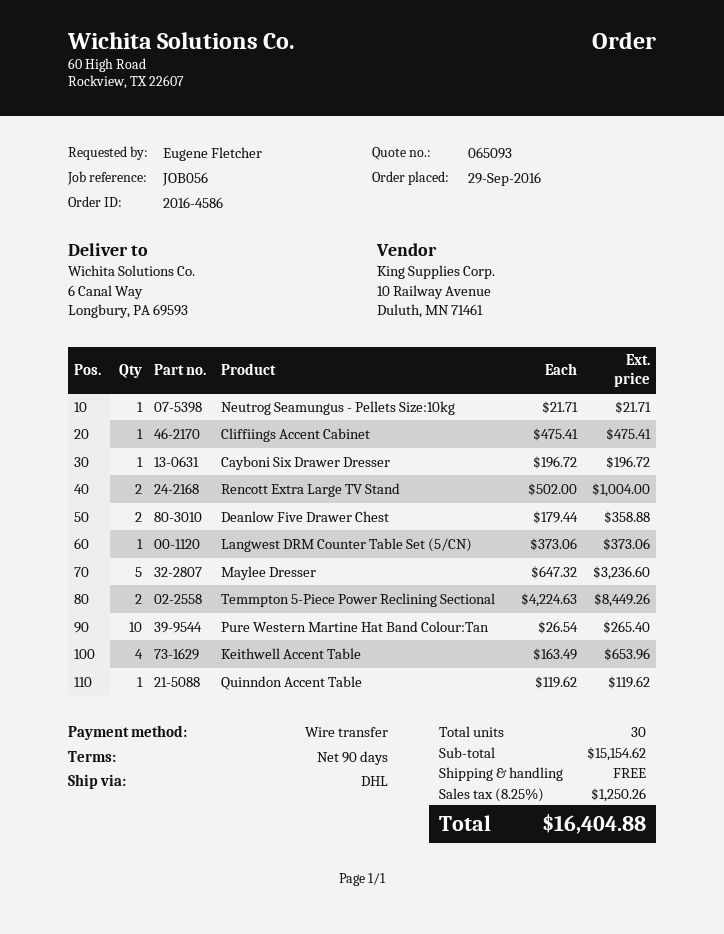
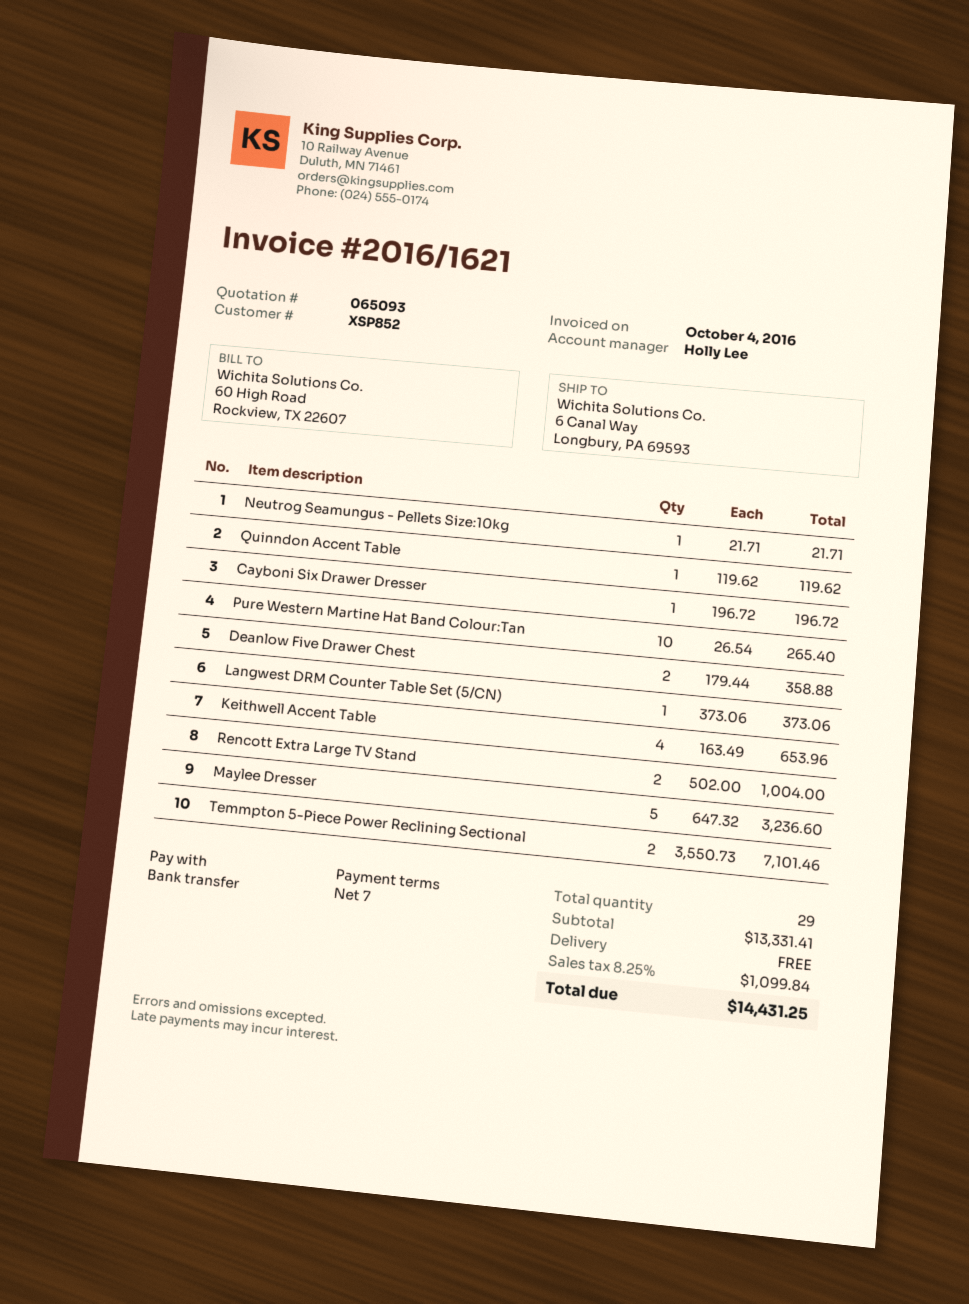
payment terms: 90 days -> 7 days
Cliffiings Accent Cabinet: 1 x 475.41 = 475.41 -> none
Temmpton 5-Piece Power Reclining Sectional: 2 x 4224.63 = 8449.26 -> 2 x 3550.73 = 7101.46
total quantity: 30 -> 29
subtotal: 15154.62 -> 13331.41
tax: 8.25% = 1250.26 -> 8.25% = 1099.84
total: 16404.88 -> 14431.25

